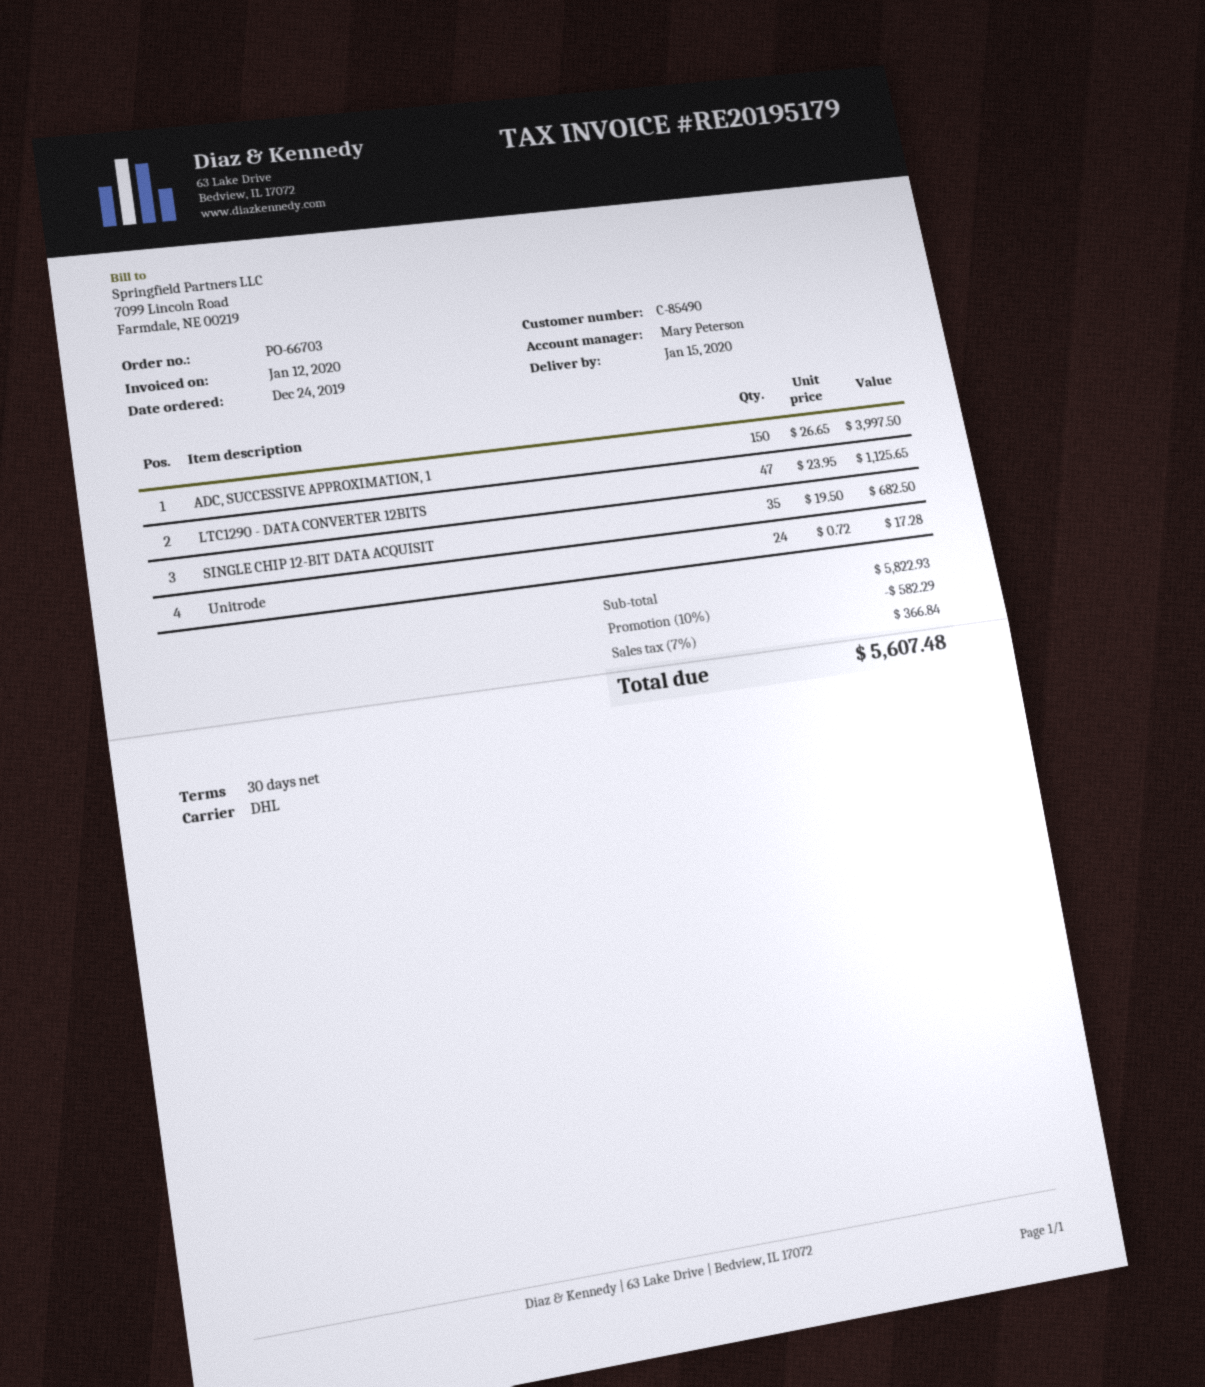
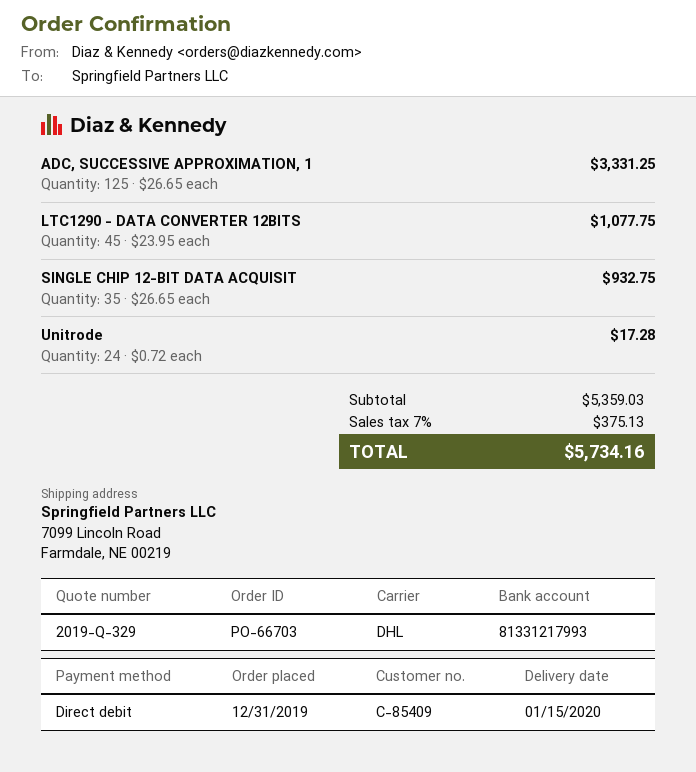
order date: 2019-12-24 -> 2019-12-31
customer number: C-85490 -> C-85409
ADC, SUCCESSIVE APPROXIMATION, 1: 150 x 26.65 = 3997.50 -> 125 x 26.65 = 3331.25
LTC1290 - DATA CONVERTER 12BITS: 47 x 23.95 = 1125.65 -> 45 x 23.95 = 1077.75
SINGLE CHIP 12-BIT DATA ACQUISIT: 35 x 19.50 = 682.50 -> 35 x 26.65 = 932.75
subtotal: 5822.93 -> 5359.03
discount: 10% = 582.29 -> none
tax: 7% = 366.84 -> 7% = 375.13
total: 5607.48 -> 5734.16

